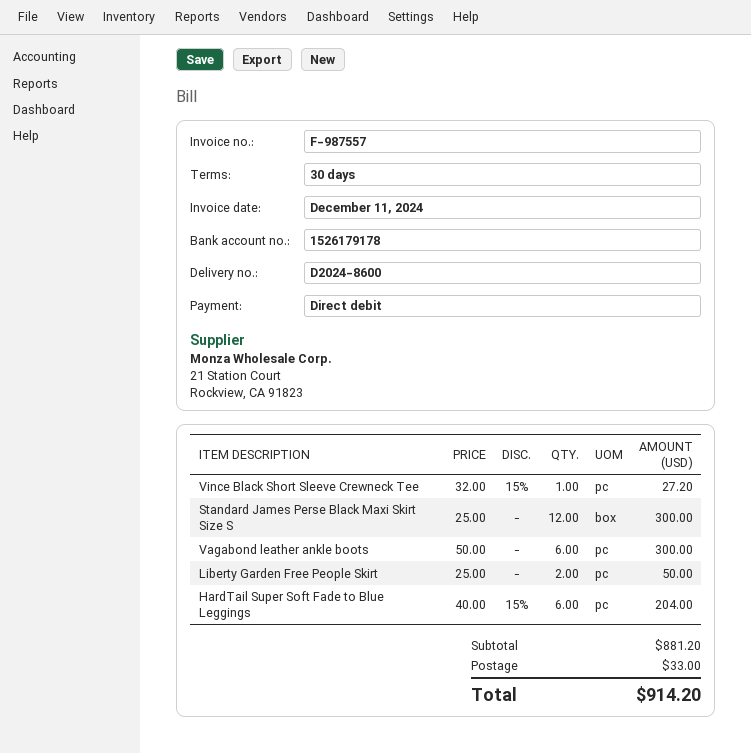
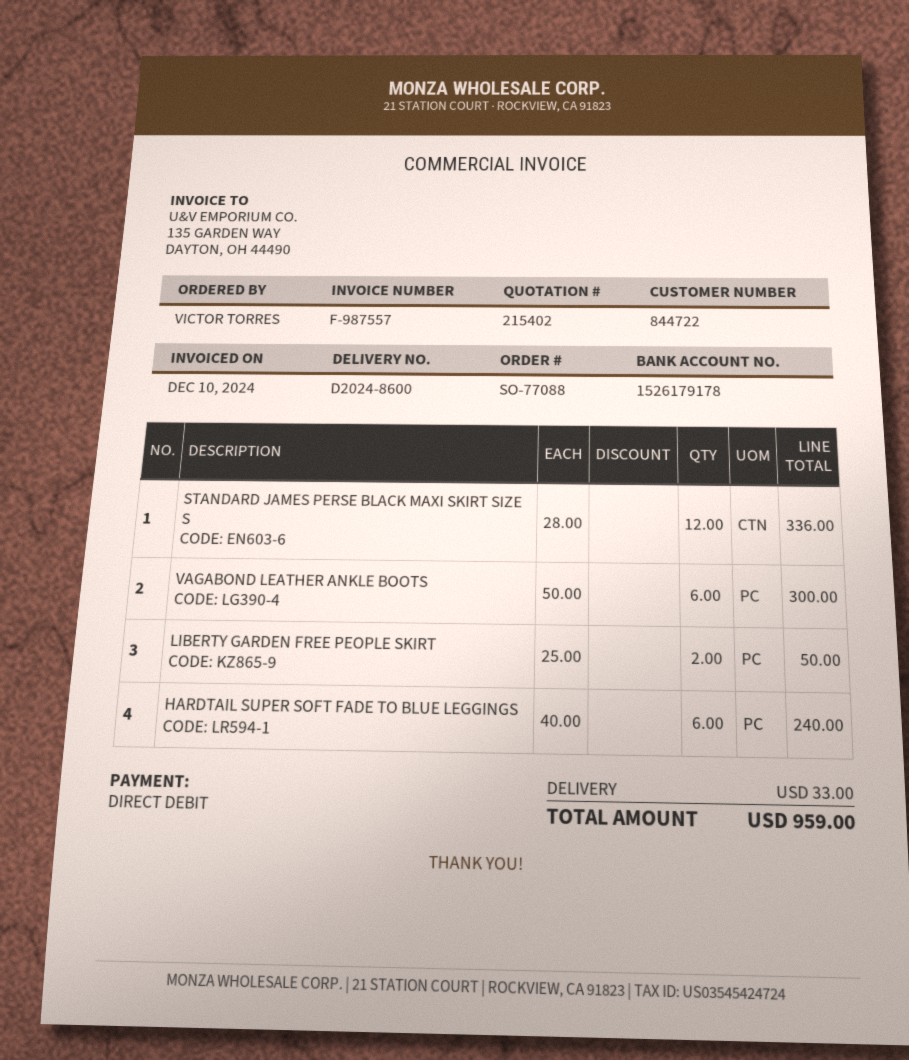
invoice date: 2024-12-11 -> 2024-12-10
Vince Black Short Sleeve Crewneck Tee: 1 x 32.00 - 15% = 27.20 -> none
Standard James Perse Black Maxi Skirt Size S: 12 x 25.00 = 300.00 -> 12 x 28.00 = 336.00
HardTail Super Soft Fade to Blue Leggings: 6 x 40.00 - 15% = 204.00 -> 6 x 40.00 = 240.00
total: 914.20 -> 959.00

